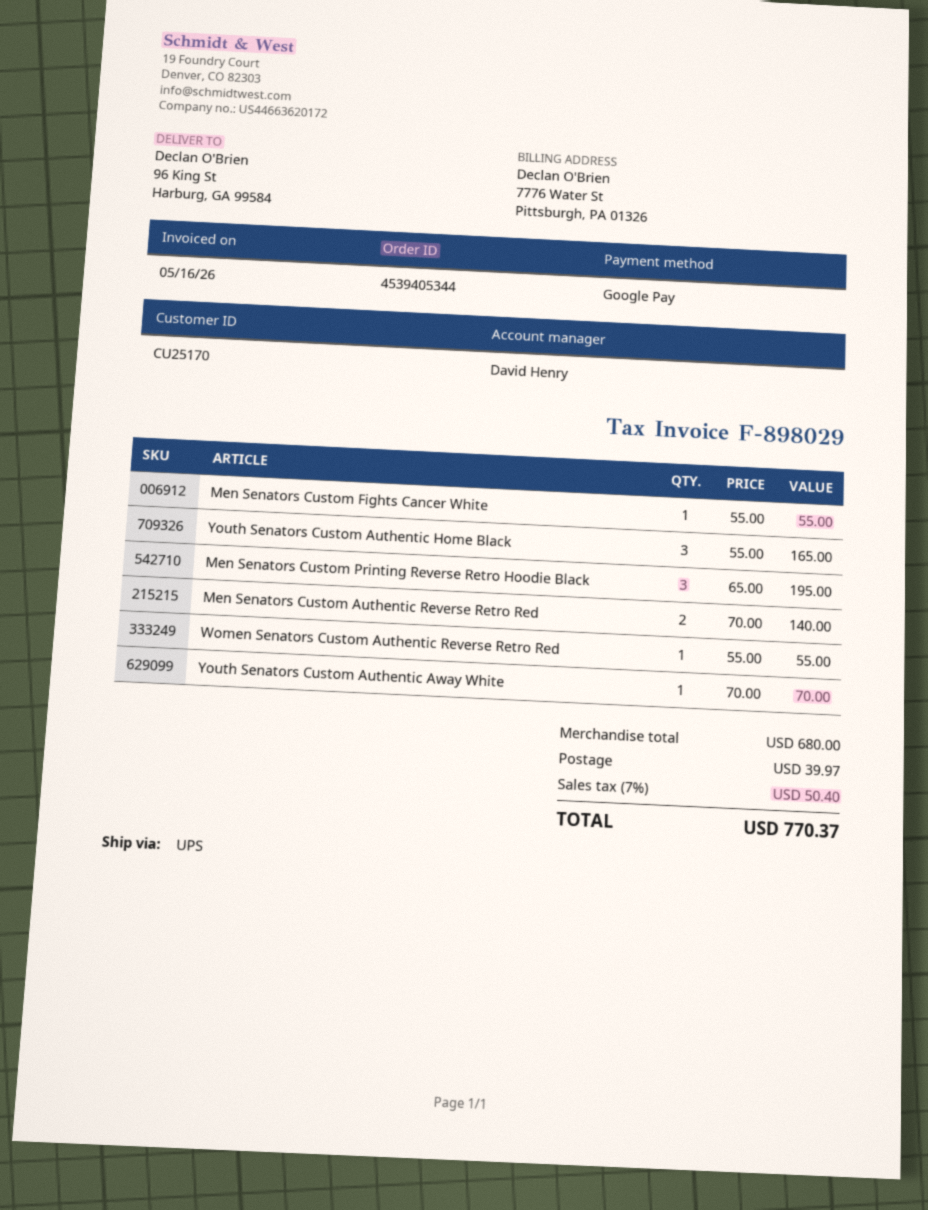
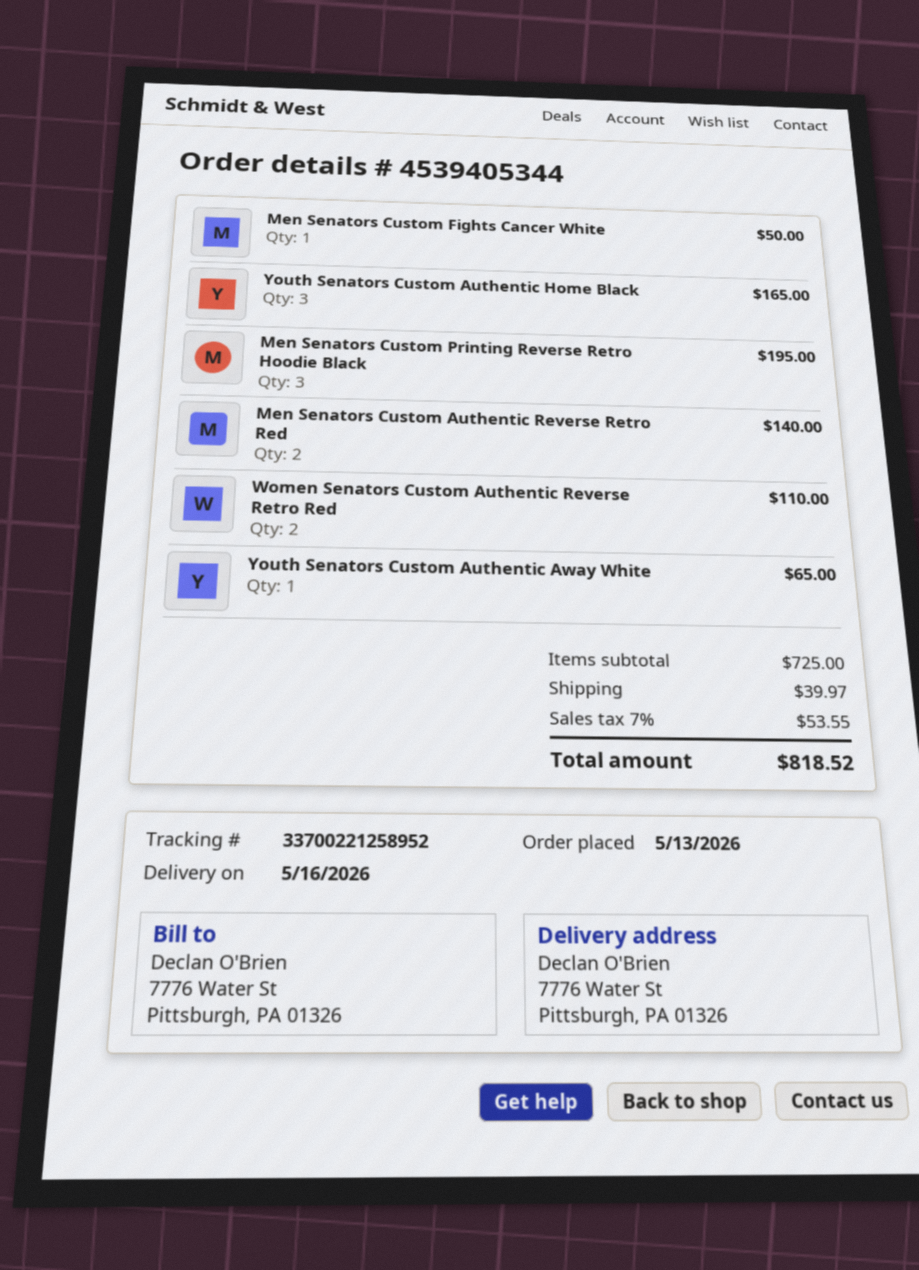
ship to: 96 King St, Harburg, GA 99584 -> 7776 Water St, Pittsburgh, PA 01326
Men Senators Custom Fights Cancer White: 1 for 55.00 -> 1 for 50.00
Women Senators Custom Authentic Reverse Retro Red: 1 for 55.00 -> 2 for 110.00
Youth Senators Custom Authentic Away White: 1 for 70.00 -> 1 for 65.00
subtotal: 680.00 -> 725.00
tax: 7% = 50.40 -> 7% = 53.55
total: 770.37 -> 818.52

